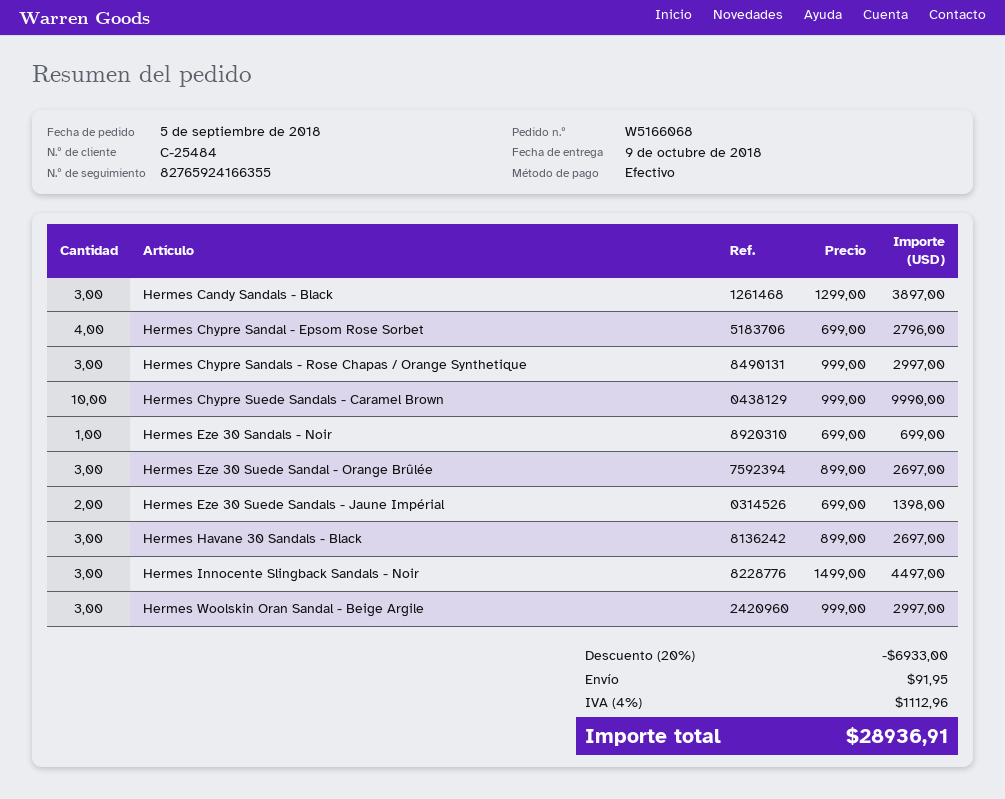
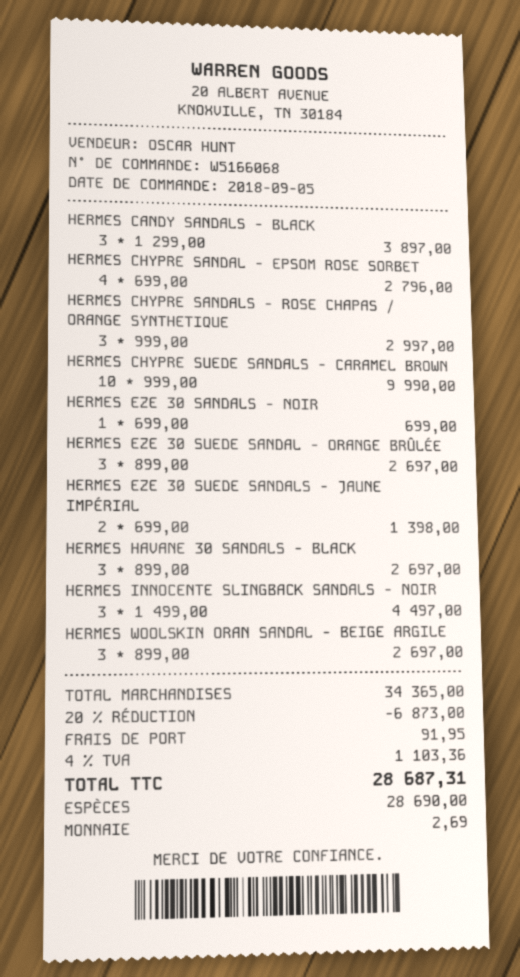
Hermes Woolskin Oran Sandal - Beige Argile: 3 x 999.00 = 2997.00 -> 3 x 899.00 = 2697.00
discount: 20% = 6933.00 -> 20% = 6873.00
tax: 4% = 1112.96 -> 4% = 1103.36
total: 28936.91 -> 28687.31

